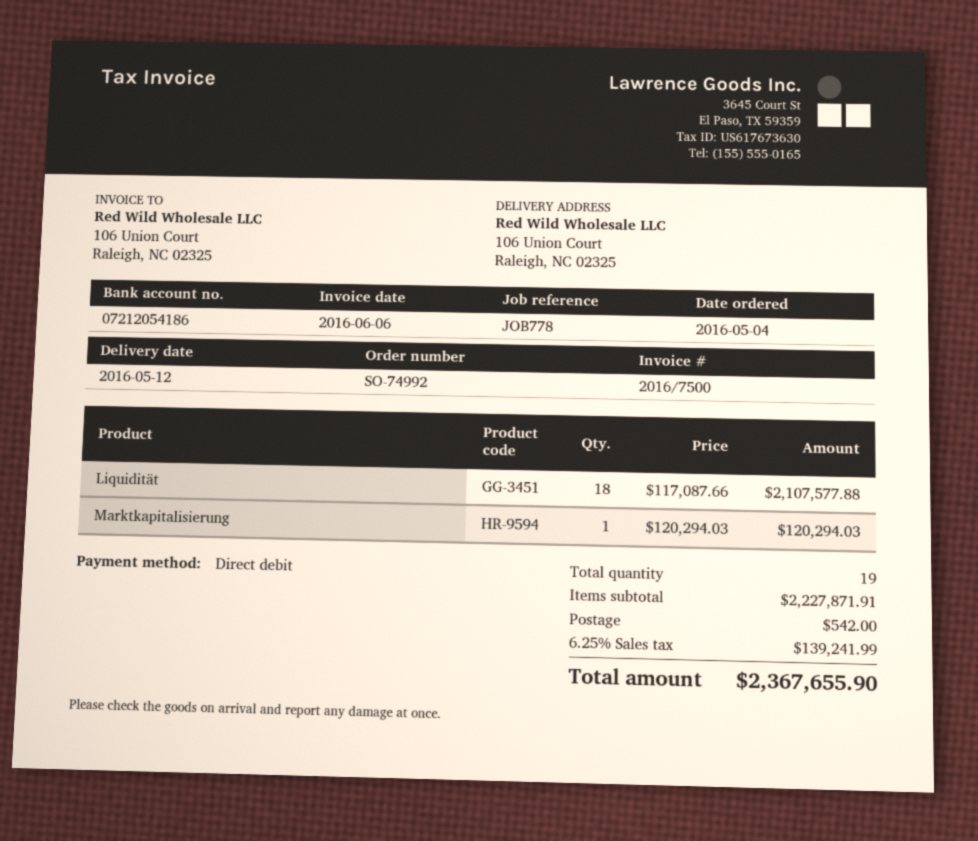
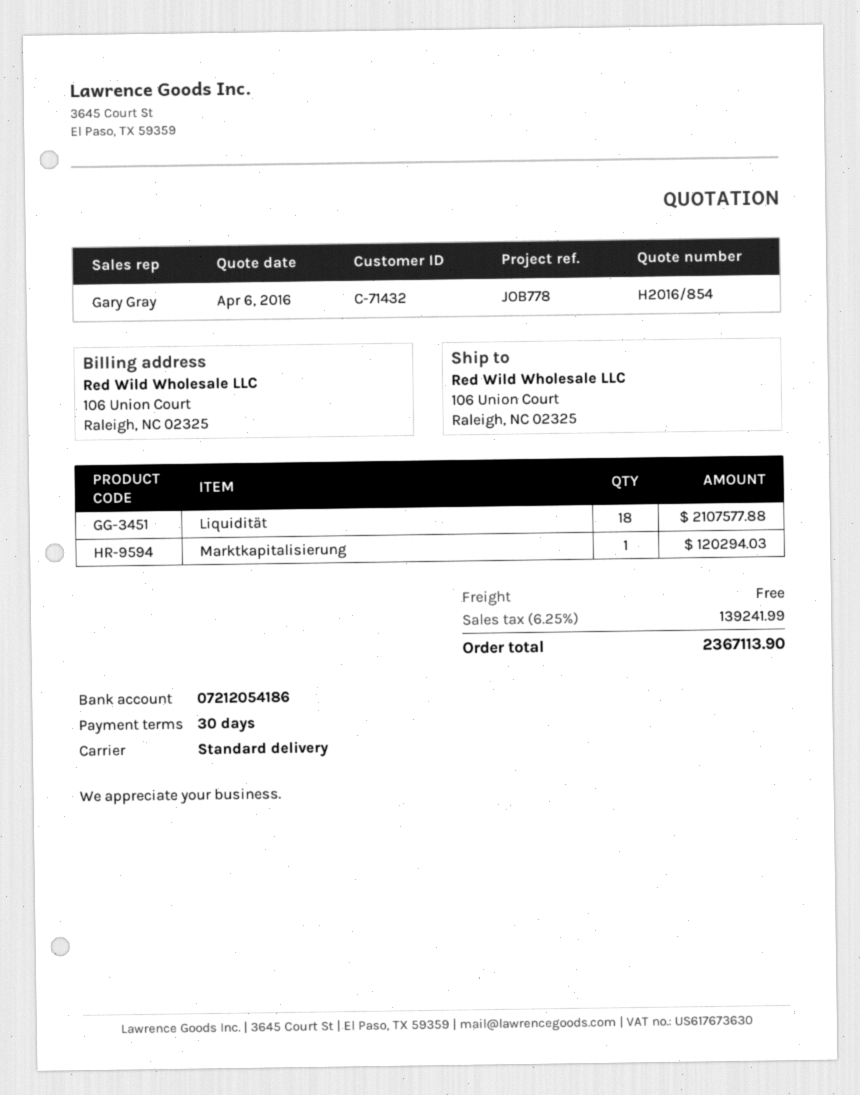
shipping: 542.00 -> 0.00
total: 2367655.90 -> 2367113.90

